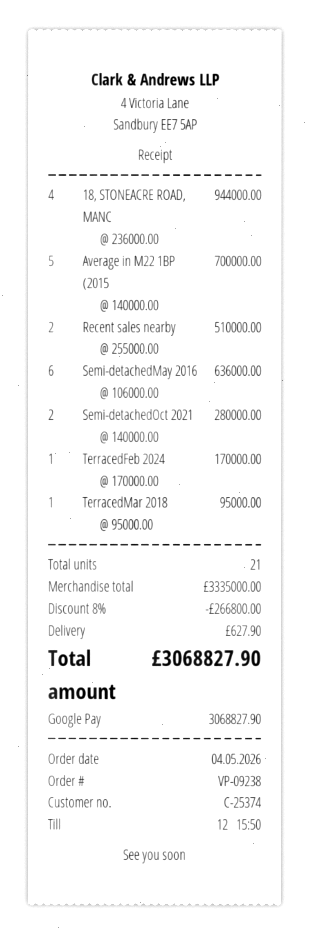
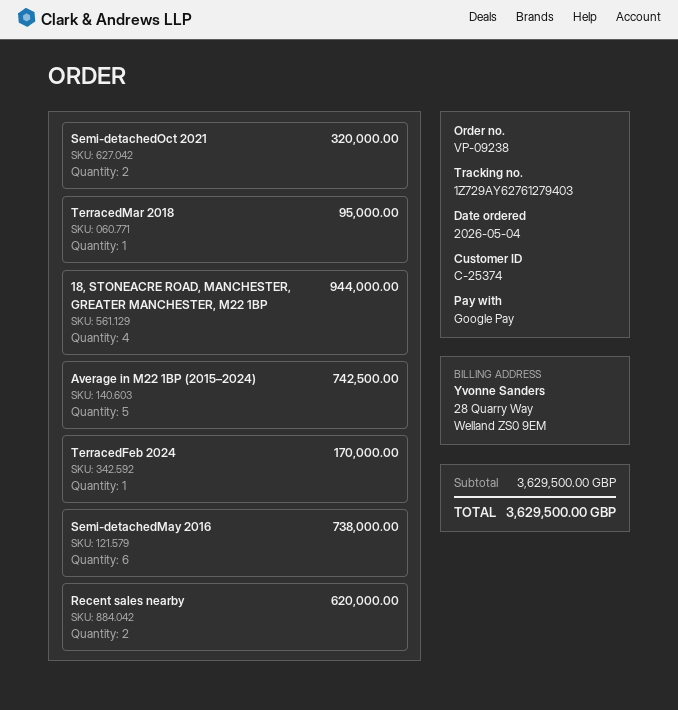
Average in M22 1BP (2015: 5 for 700000.00 -> 5 for 742500.00
Recent sales nearby: 2 for 510000.00 -> 2 for 620000.00
Semi-detachedMay 2016: 6 for 636000.00 -> 6 for 738000.00
Semi-detachedOct 2021: 2 for 280000.00 -> 2 for 320000.00
subtotal: 3335000.00 -> 3629500.00
discount: 8% = 266800.00 -> none
shipping: 627.90 -> none
total: 3068827.90 -> 3629500.00

